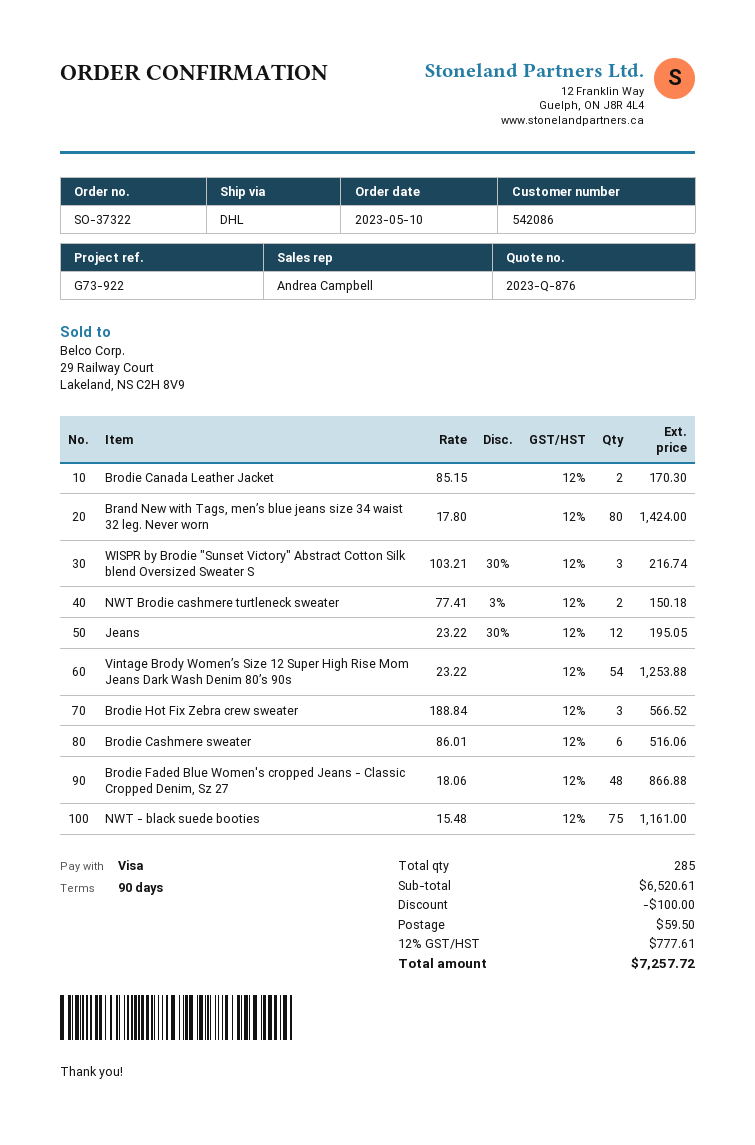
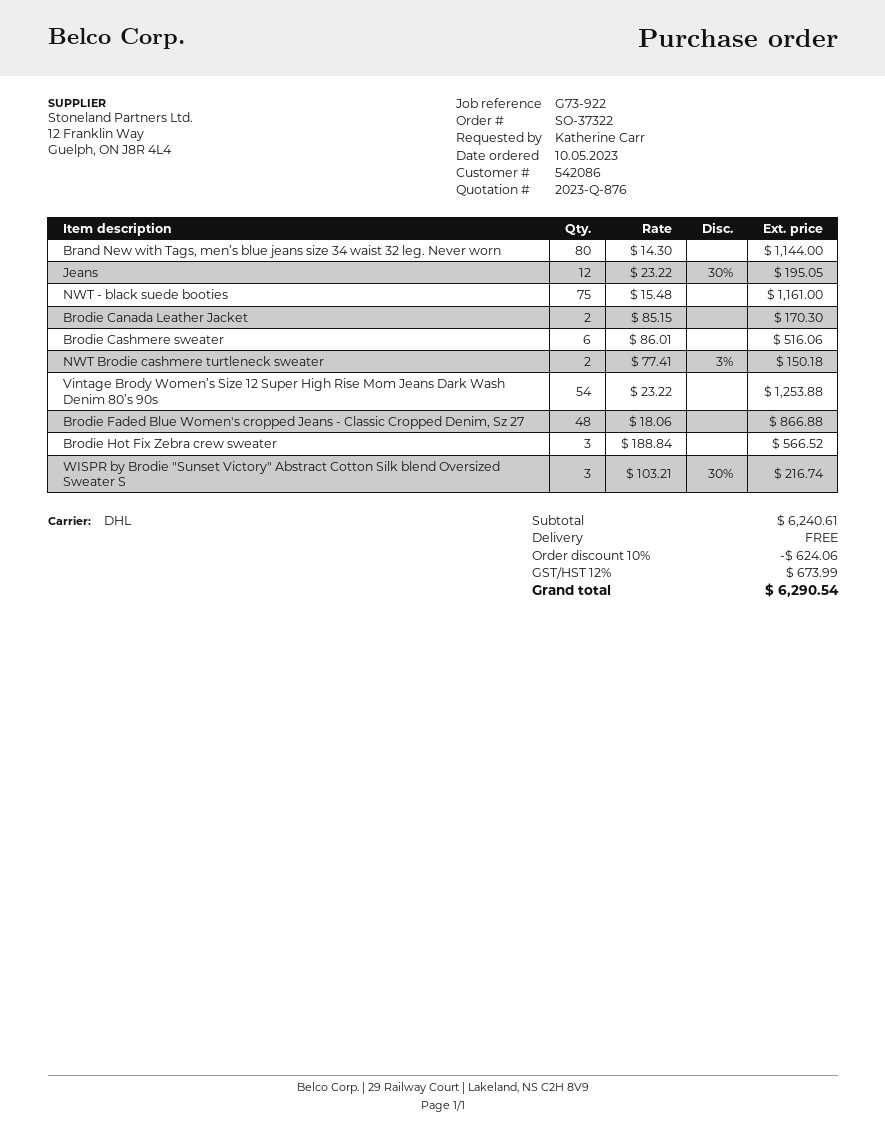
Brand New with Tags, men’s blue jeans size 34 waist 32 leg. Never worn: 80 x 17.80 = 1424.00 -> 80 x 14.30 = 1144.00
subtotal: 6520.61 -> 6240.61
discount: 100.00 -> 624.06
shipping: 59.50 -> 0.00
tax: 12% = 777.61 -> 12% = 673.99
total: 7257.72 -> 6290.54

